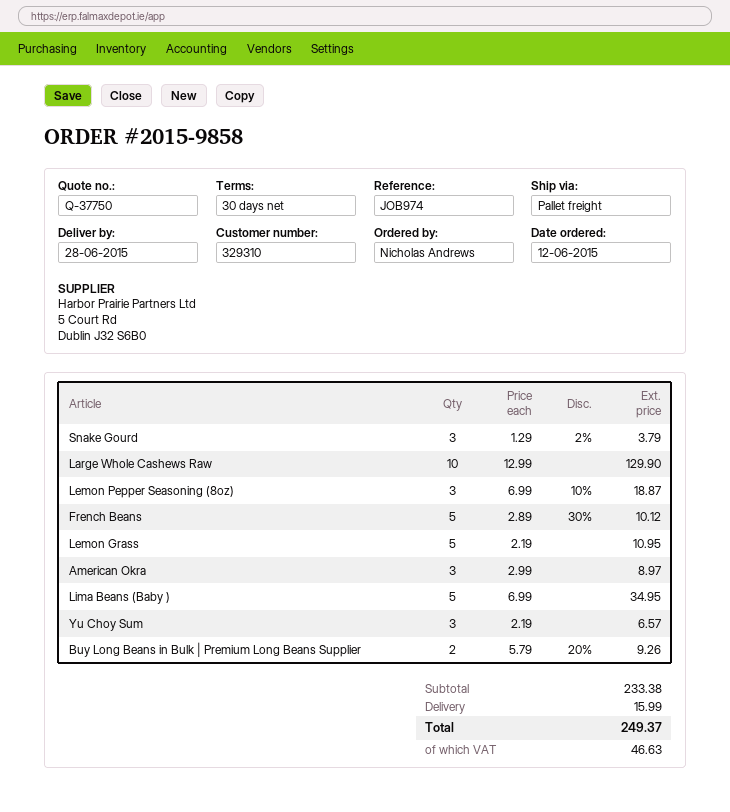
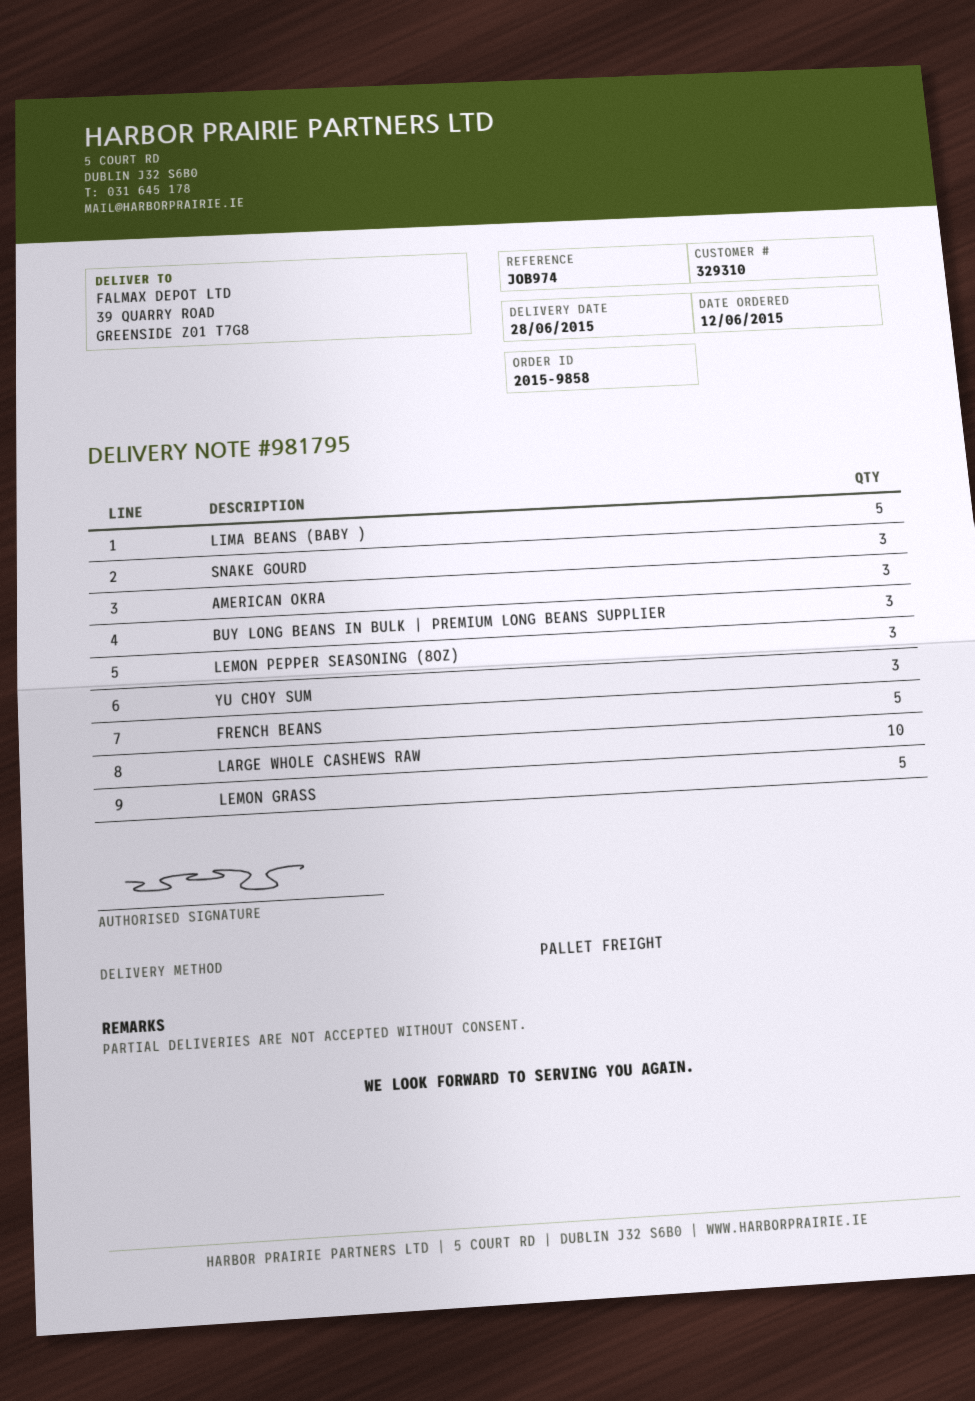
Buy Long Beans in Bulk | Premium Long Beans Supplier: 2 -> 3

